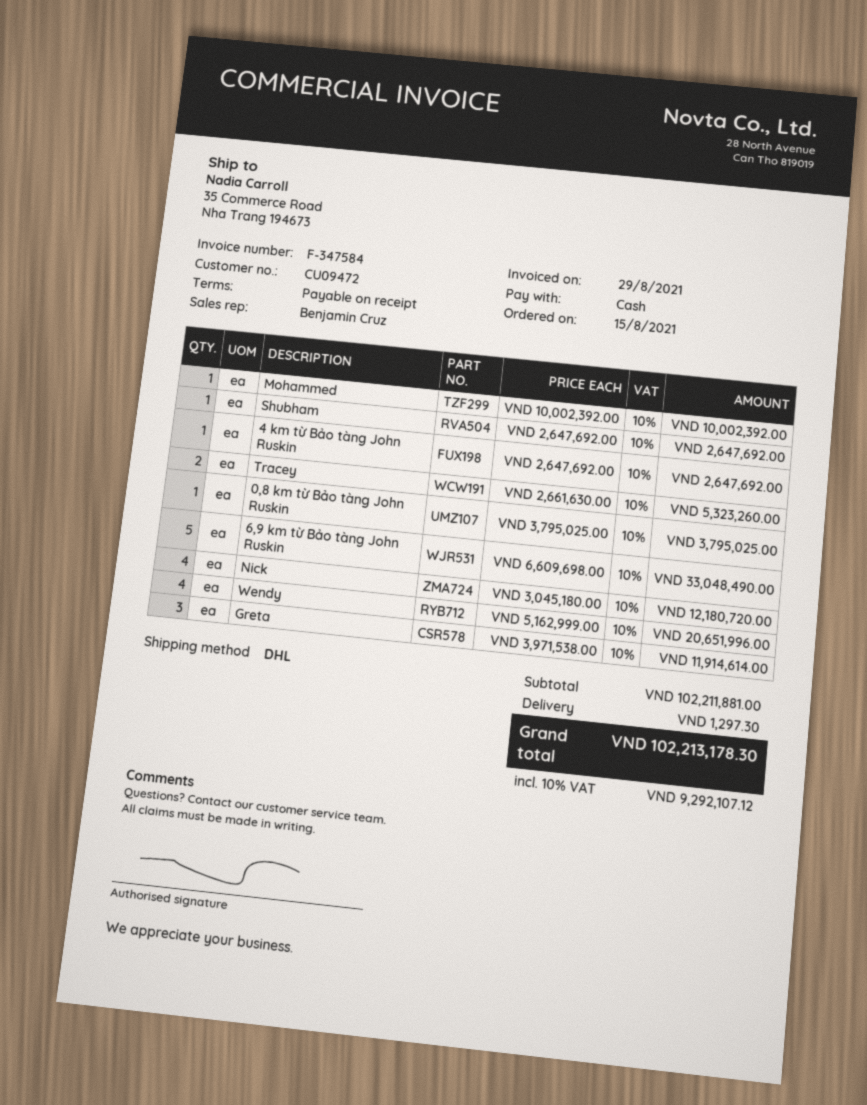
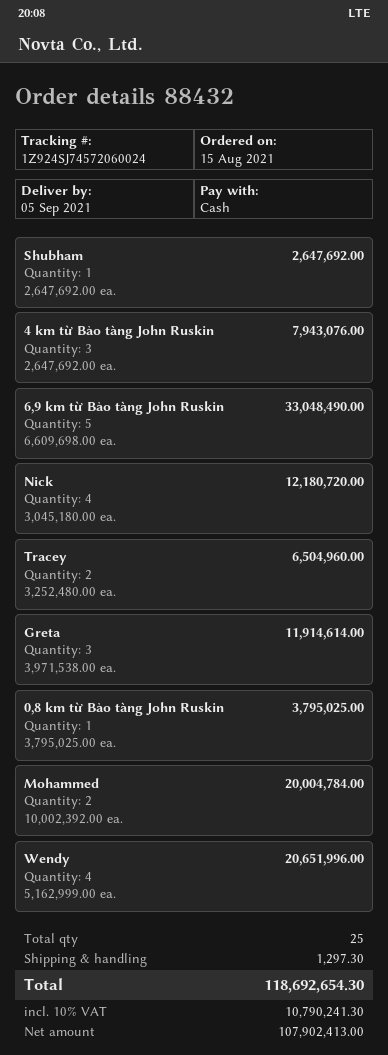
Mohammed: 1 x 10002392.00 = 10002392.00 -> 2 x 10002392.00 = 20004784.00
4 km từ Bảo tàng John Ruskin: 1 x 2647692.00 = 2647692.00 -> 3 x 2647692.00 = 7943076.00
Tracey: 2 x 2661630.00 = 5323260.00 -> 2 x 3252480.00 = 6504960.00
tax: 10% = 9292107.12 -> 10% = 10790241.30
total: 102213178.30 -> 118692654.30

